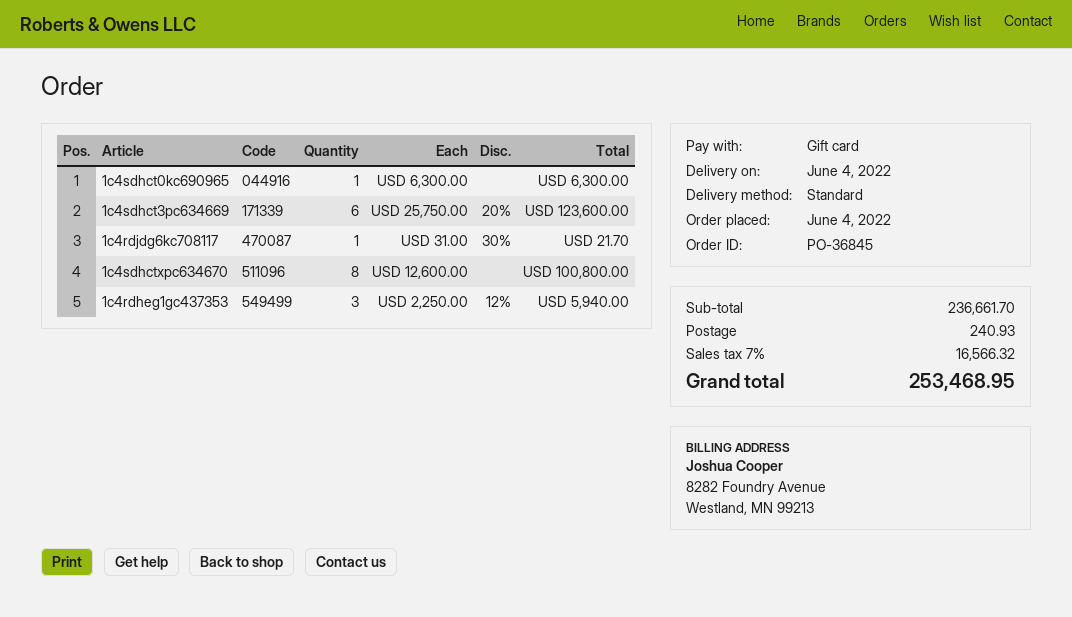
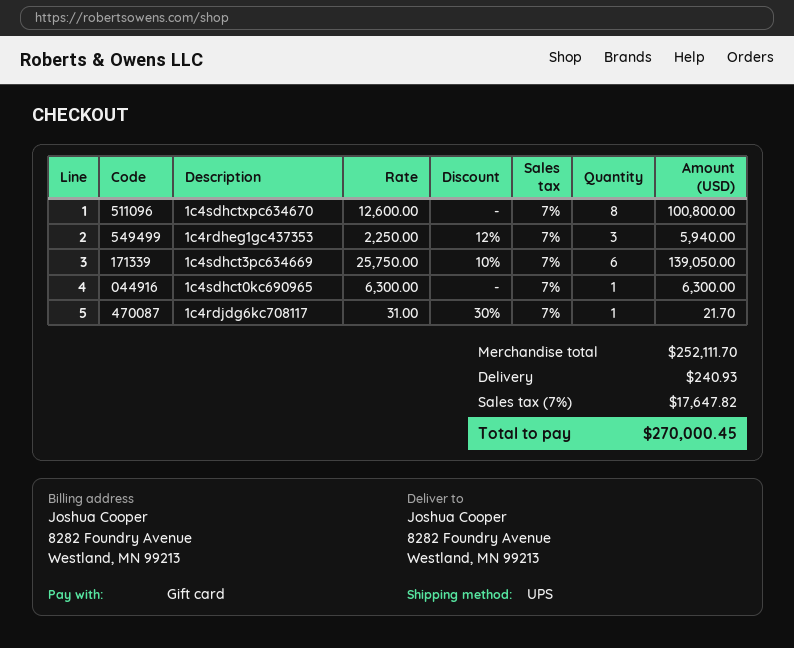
shipping method: standard -> UPS
1c4sdhct3pc634669: 6 x 25750.00 - 20% = 123600.00 -> 6 x 25750.00 - 10% = 139050.00
subtotal: 236661.70 -> 252111.70
tax: 7% = 16566.32 -> 7% = 17647.82
total: 253468.95 -> 270000.45

